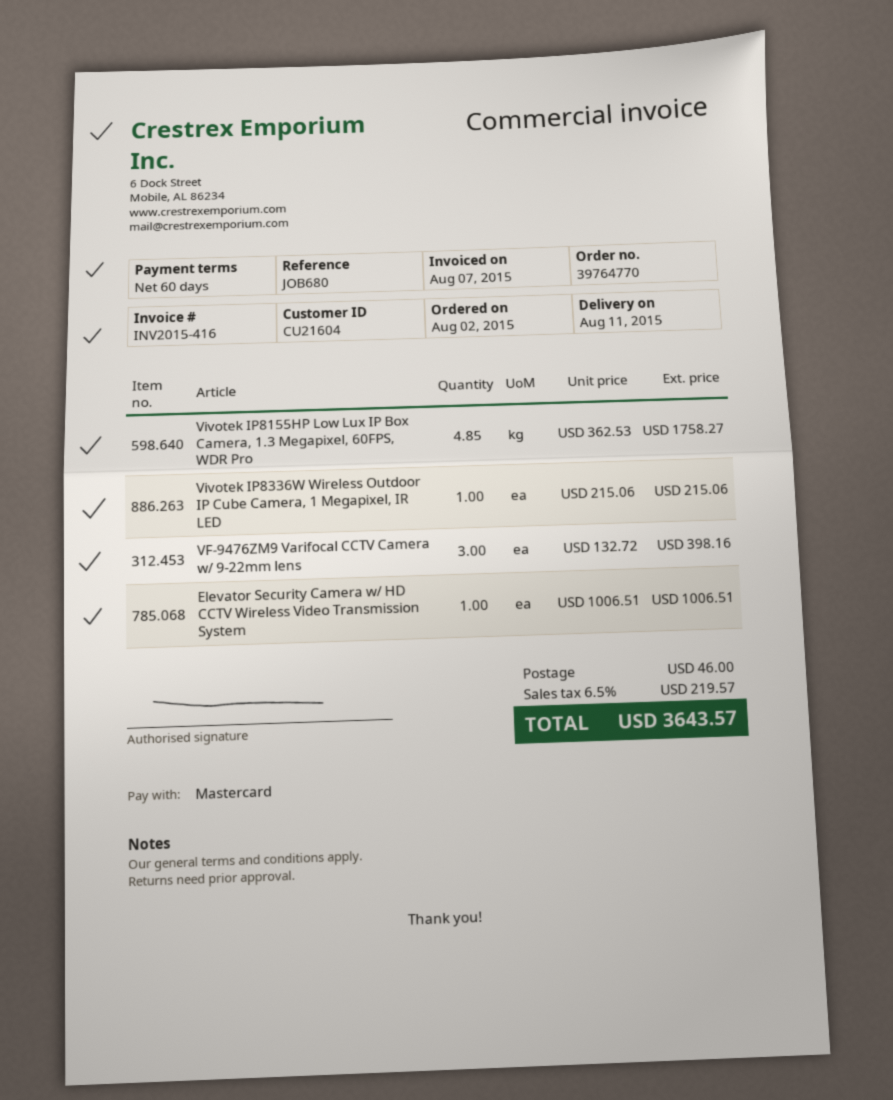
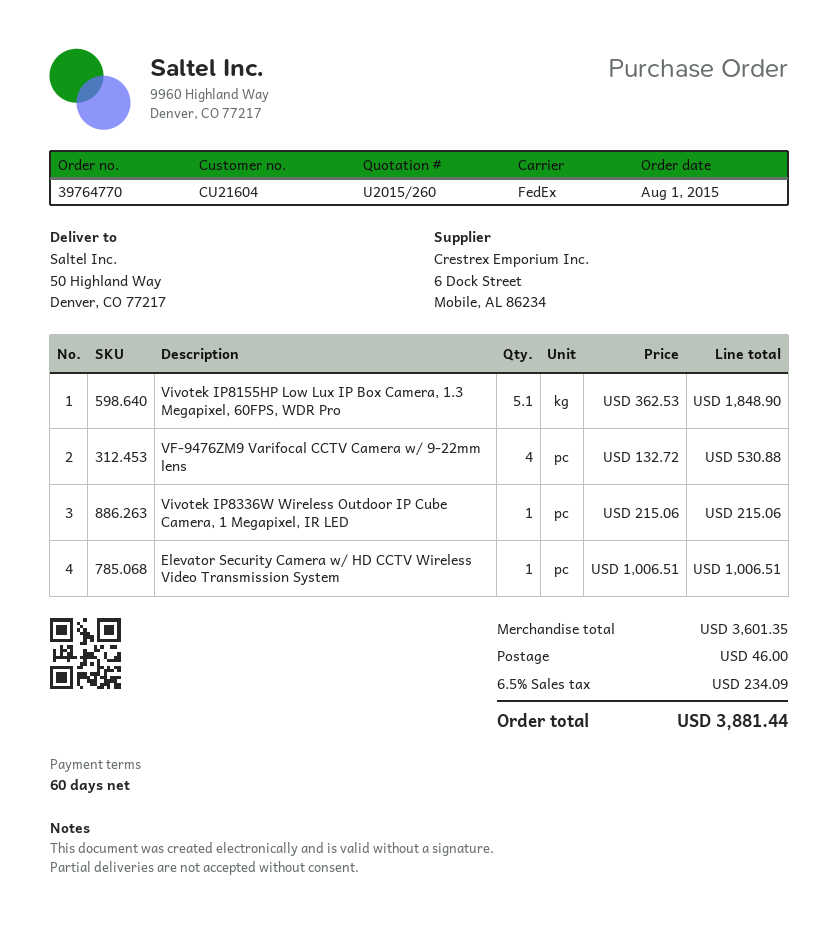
order date: 2015-08-02 -> 2015-08-01
Vivotek IP8155HP Low Lux IP Box Camera, 1.3 Megapixel, 60FPS, WDR Pro: 4.85 x 362.53 = 1758.27 -> 5.1 x 362.53 = 1848.90
VF-9476ZM9 Varifocal CCTV Camera w/ 9-22mm lens: 3 x 132.72 = 398.16 -> 4 x 132.72 = 530.88
tax: 6.5% = 219.57 -> 6.5% = 234.09
total: 3643.57 -> 3881.44

